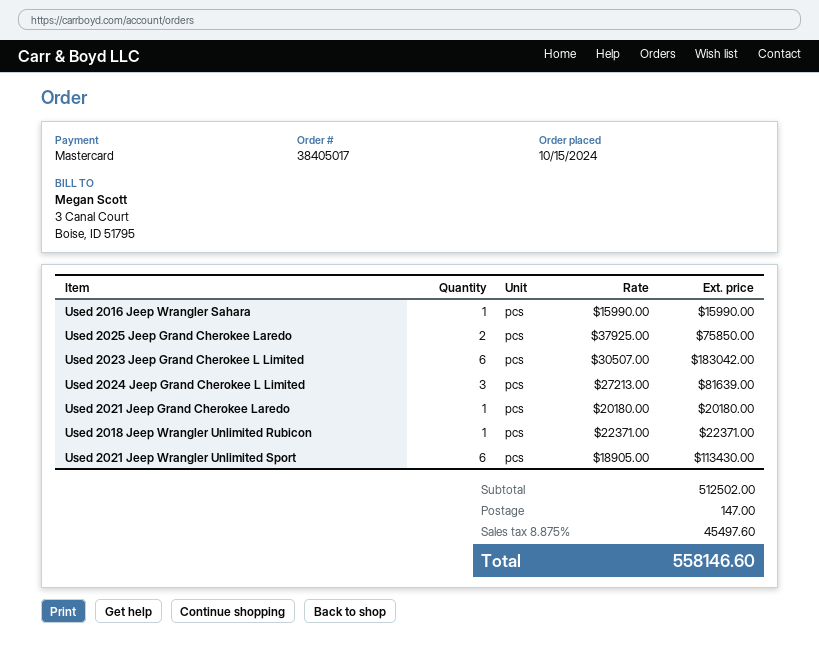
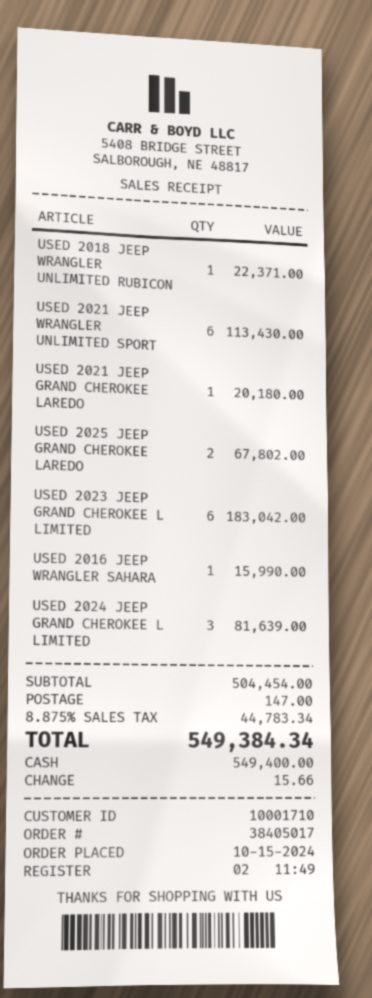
payment method: Mastercard -> cash
Used 2025 Jeep Grand Cherokee Laredo: 2 for 75850.00 -> 2 for 67802.00
subtotal: 512502.00 -> 504454.00
tax: 8.875% = 45497.60 -> 8.875% = 44783.34
total: 558146.60 -> 549384.34

